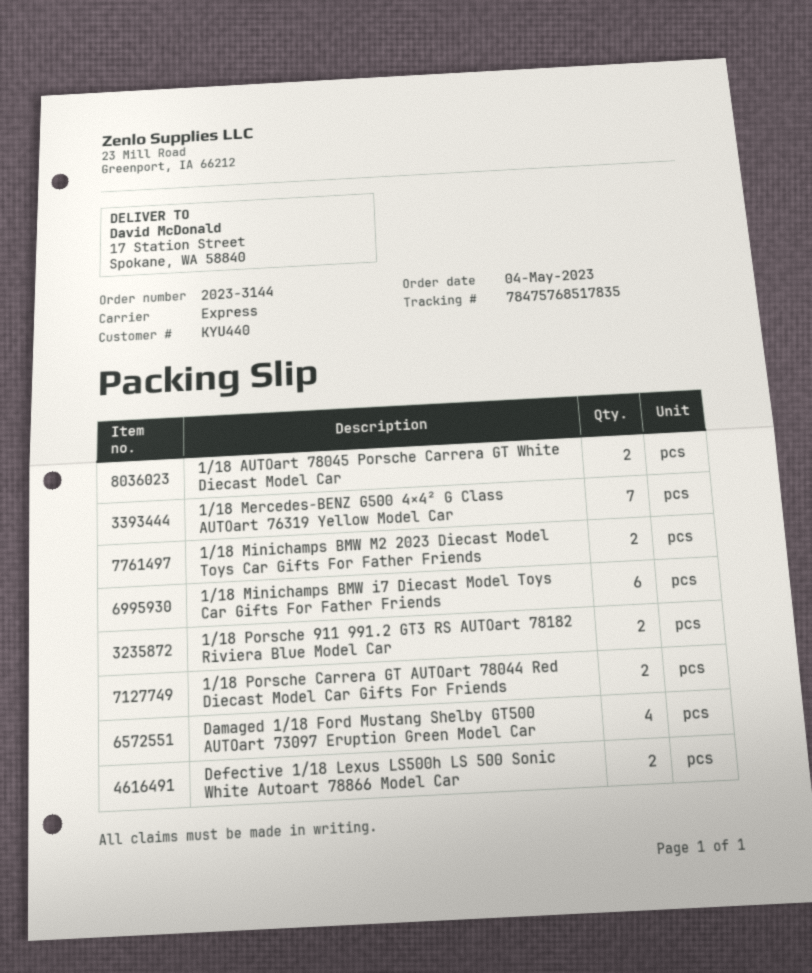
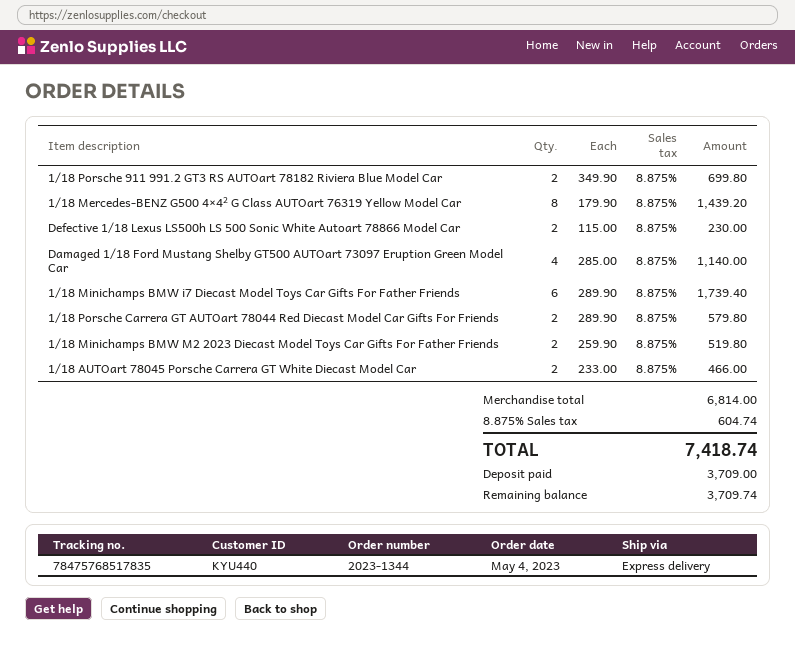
order number: 2023-3144 -> 2023-1344
1/18 Mercedes-BENZ G500 4×4² G Class AUTOart 76319 Yellow Model Car: 7 -> 8

